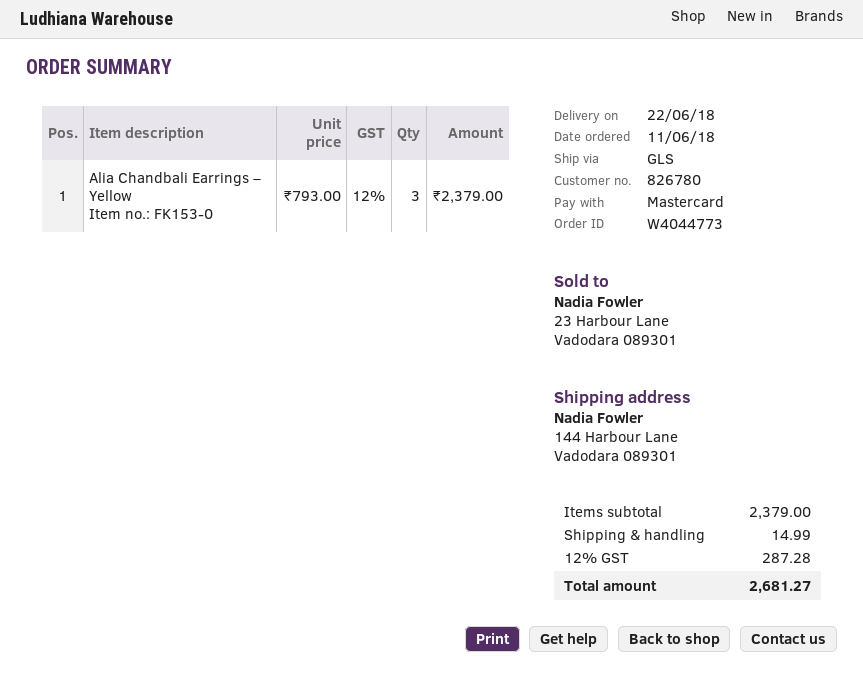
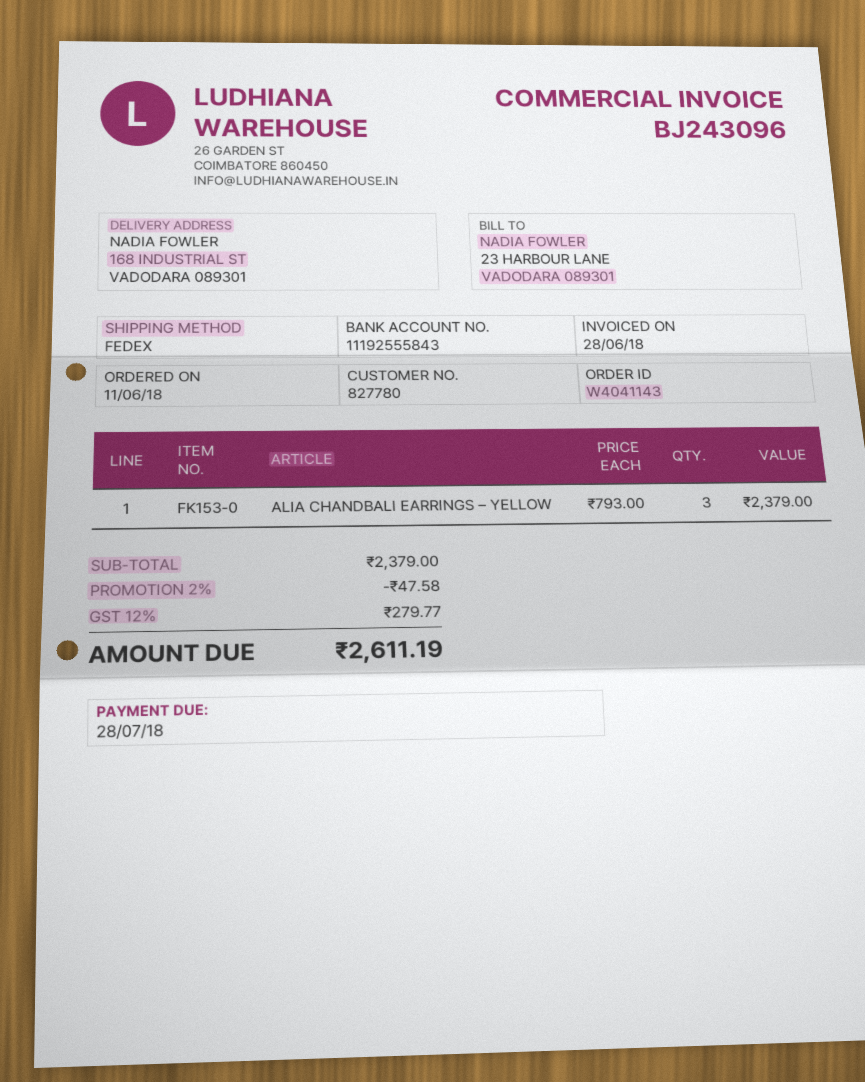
order number: W4044773 -> W4041143
customer number: 826780 -> 827780
shipping method: GLS -> FedEx
ship to: 144 Harbour Lane, Vadodara 089301 -> 168 INDUSTRIAL ST, VADODARA 089301
discount: none -> 2% = 47.58
shipping: 14.99 -> none
tax: 12% = 287.28 -> 12% = 279.77
total: 2681.27 -> 2611.19

